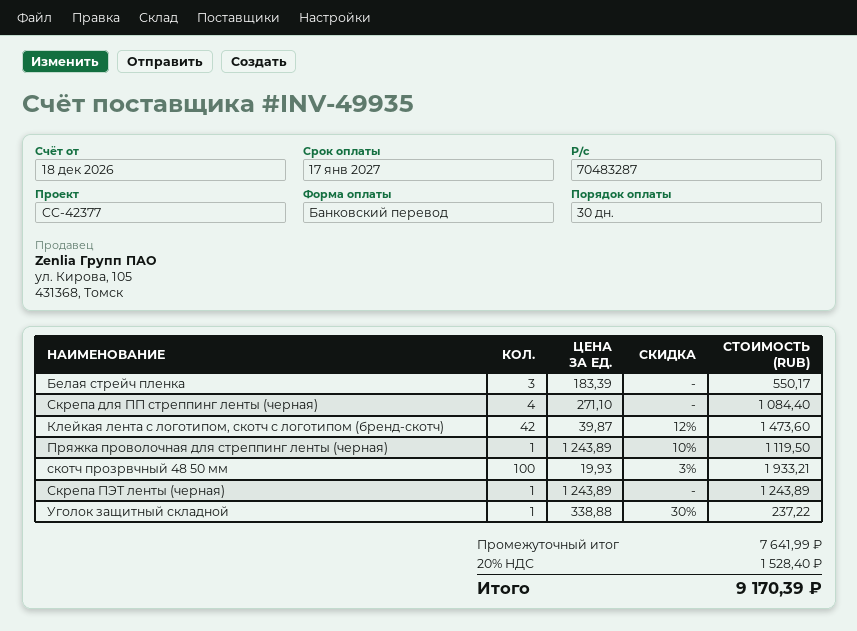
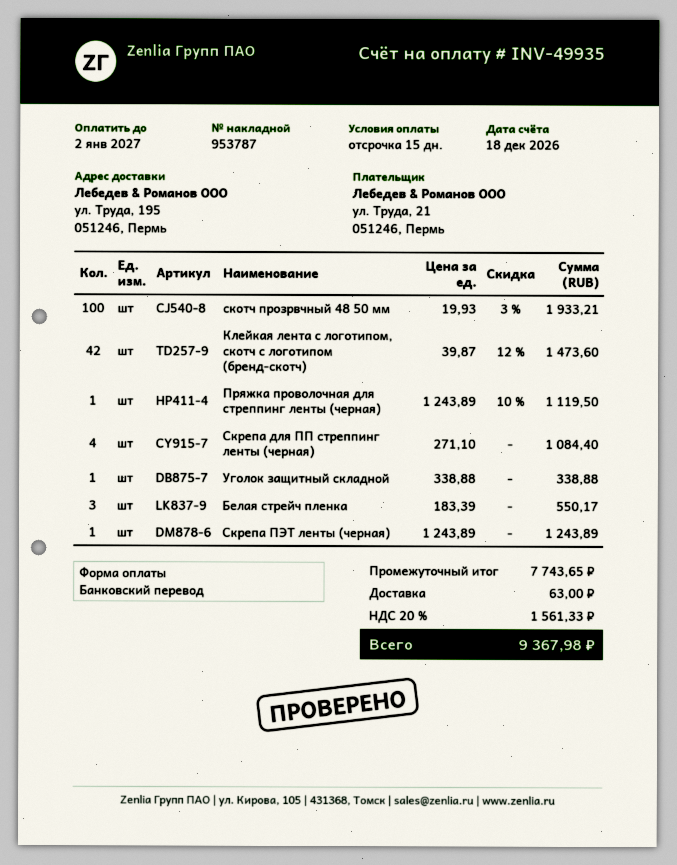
payment terms: 30 days -> 15 days
due date: 2027-01-17 -> 2027-01-02
Уголок защитный складной: 1 x 338.88 - 30% = 237.22 -> 1 x 338.88 = 338.88
subtotal: 7641.99 -> 7743.65
shipping: none -> 63.00
tax: 20% = 1528.40 -> 20% = 1561.33
total: 9170.39 -> 9367.98

